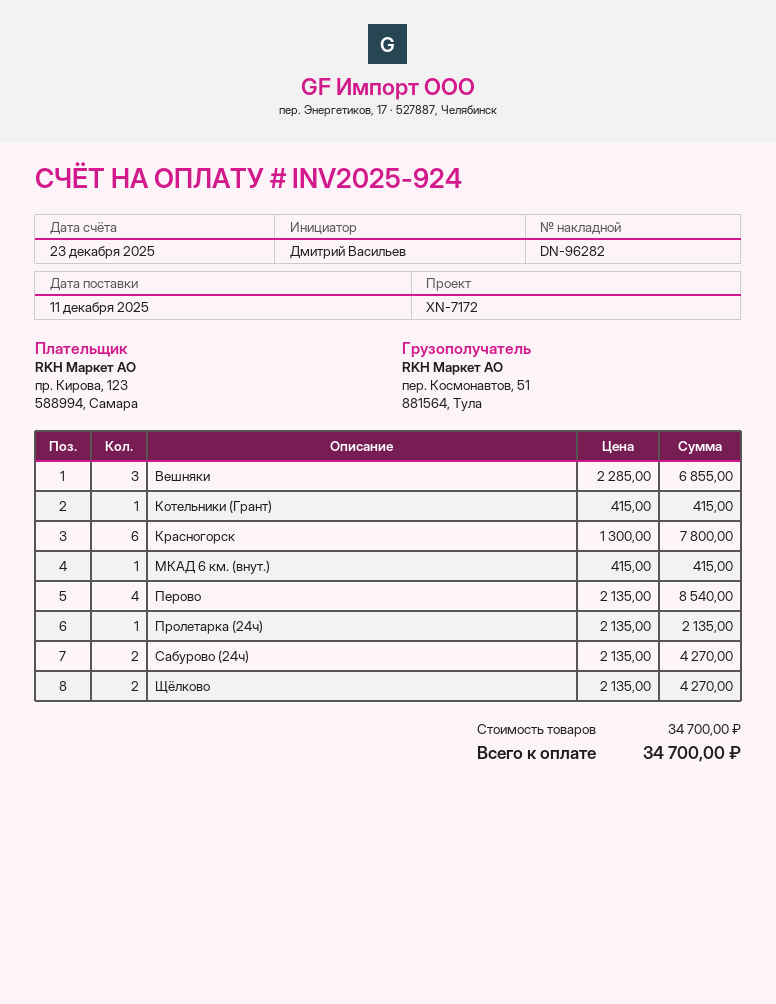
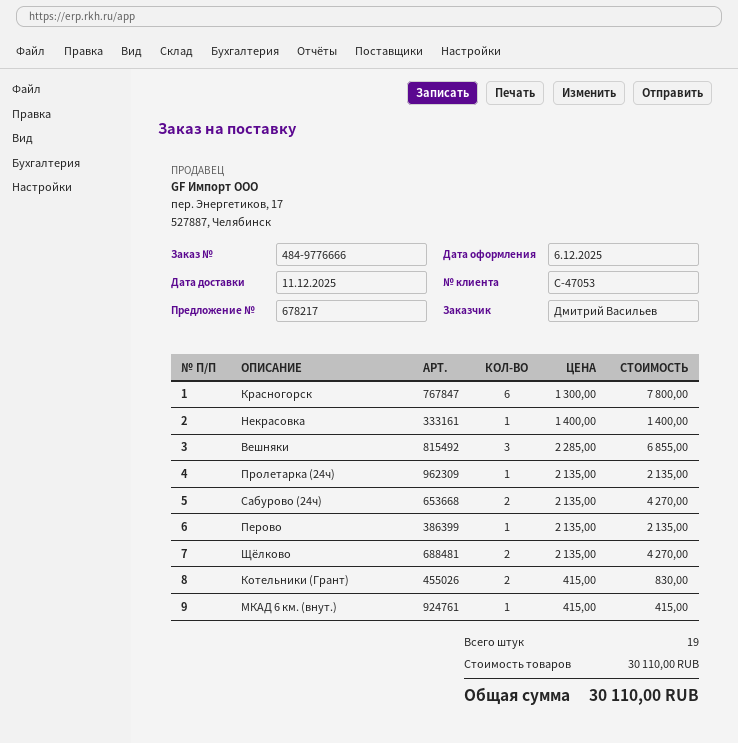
Котельники (Грант): 1 x 415.00 = 415.00 -> 2 x 415.00 = 830.00
Перово: 4 x 2135.00 = 8540.00 -> 1 x 2135.00 = 2135.00
Некрасовка: none -> 1 x 1400.00 = 1400.00
subtotal: 34700.00 -> 30110.00
total: 34700.00 -> 30110.00

